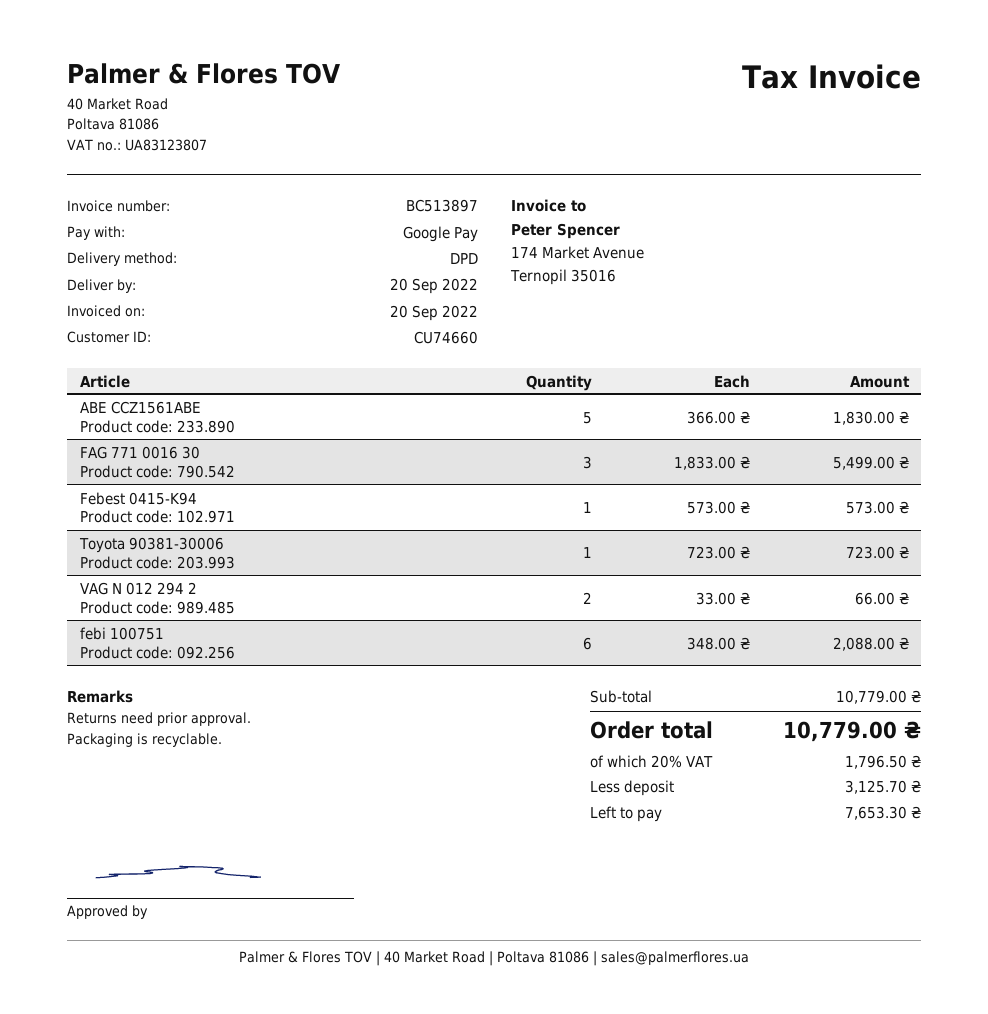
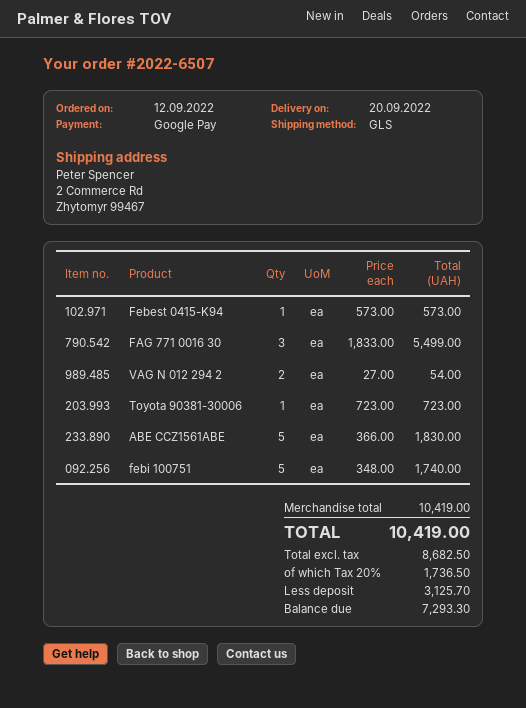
shipping method: DPD -> GLS
VAG N 012 294 2: 2 x 33.00 = 66.00 -> 2 x 27.00 = 54.00
febi 100751: 6 x 348.00 = 2088.00 -> 5 x 348.00 = 1740.00
subtotal: 10779.00 -> 10419.00
tax: 20% = 1796.50 -> 20% = 1736.50
total: 10779.00 -> 10419.00
balance: 7653.30 -> 7293.30

